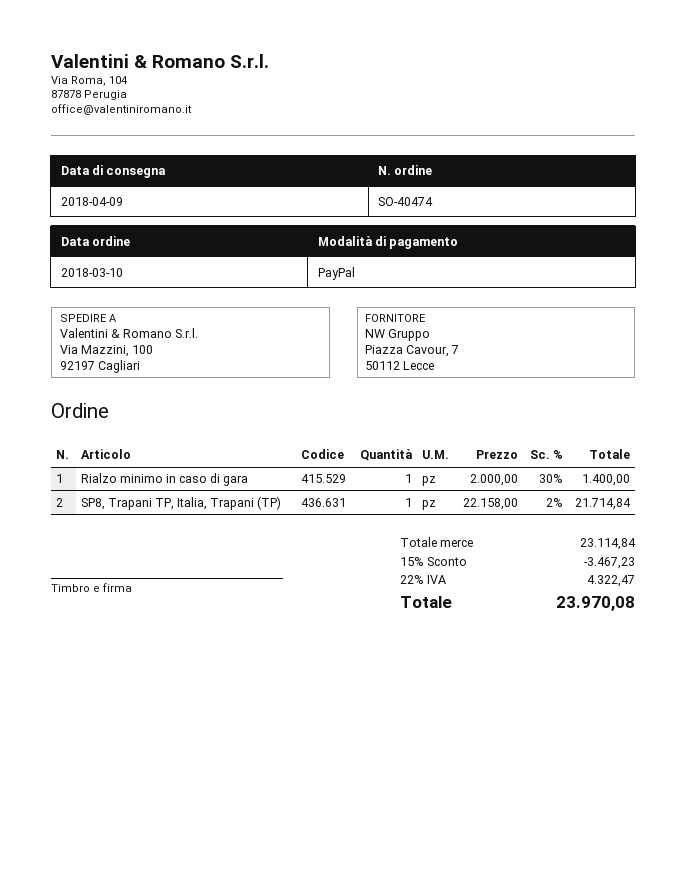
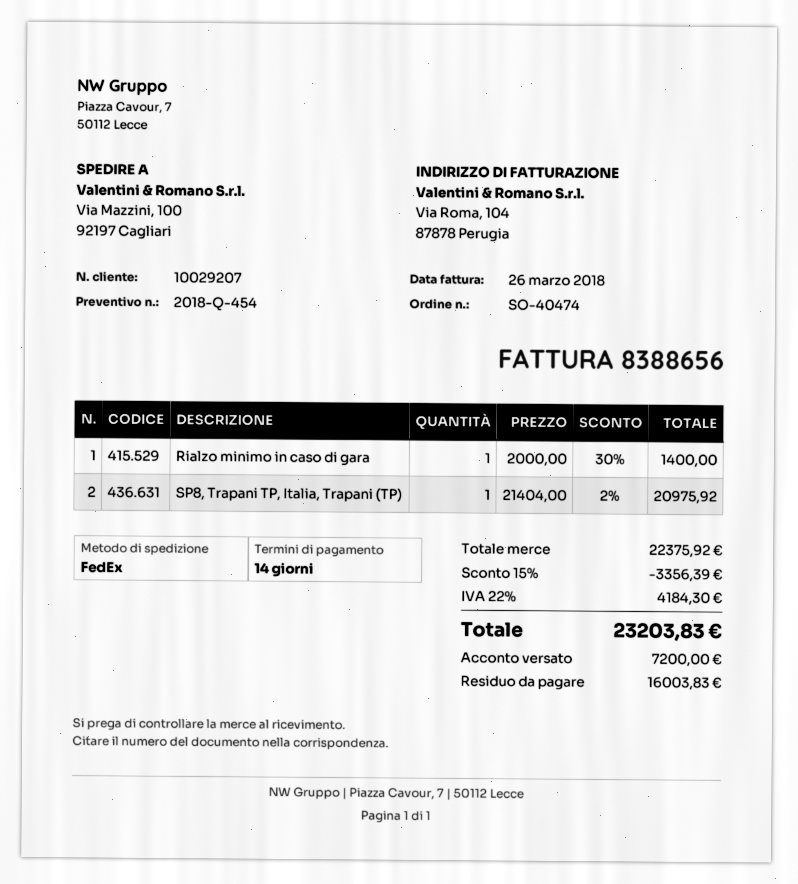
SP8, Trapani TP, Italia, Trapani (TP): 1 x 22158.00 - 2% = 21714.84 -> 1 x 21404.00 - 2% = 20975.92
subtotal: 23114.84 -> 22375.92
discount: 15% = 3467.23 -> 15% = 3356.39
tax: 22% = 4322.47 -> 22% = 4184.30
total: 23970.08 -> 23203.83

